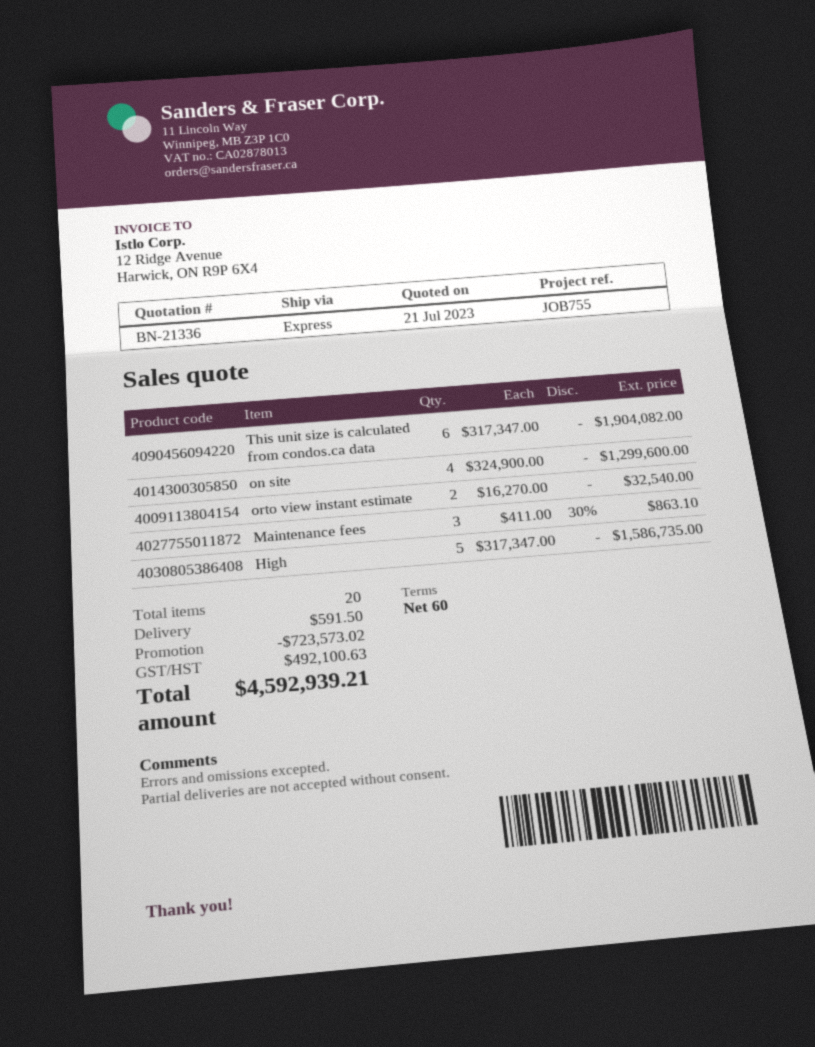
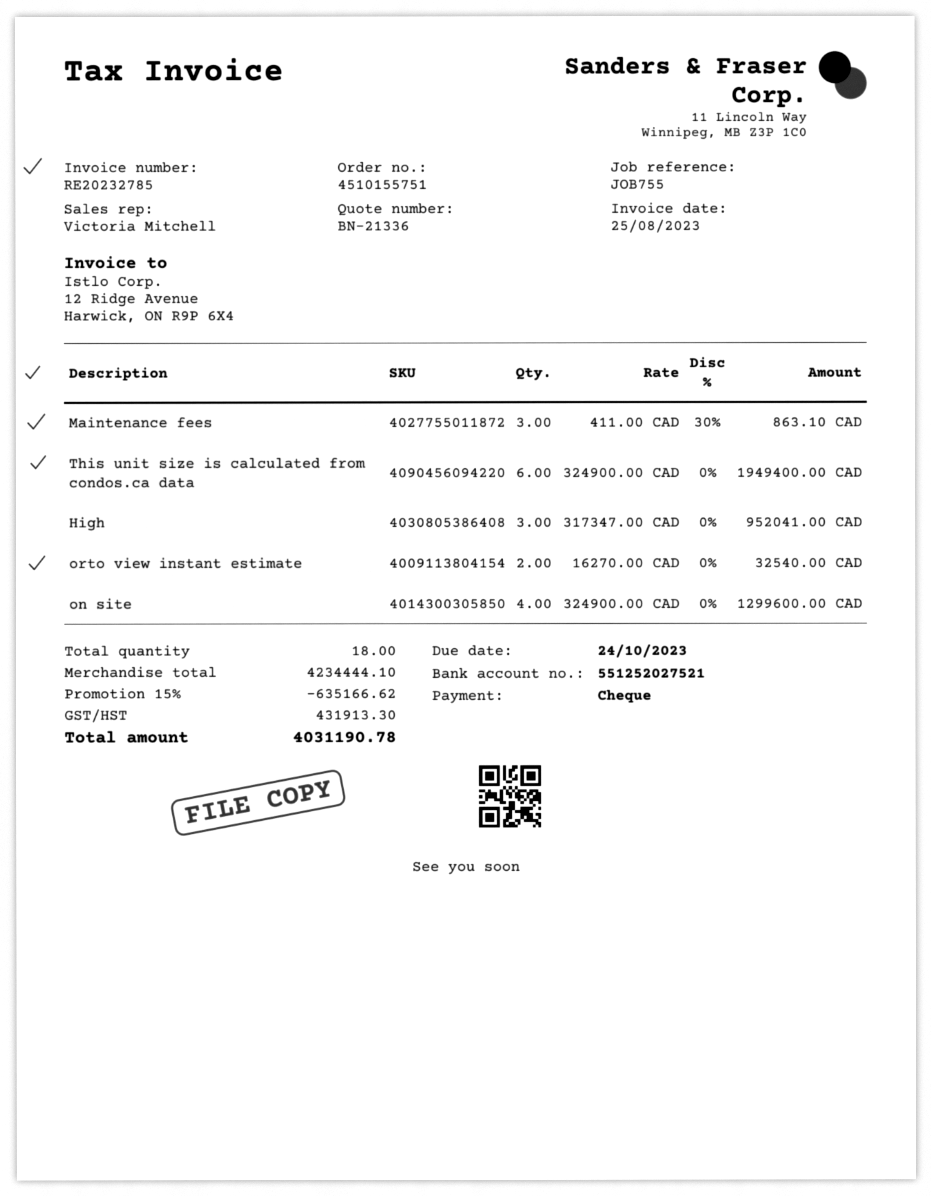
This unit size is calculated from condos.ca data: 6 x 317347.00 = 1904082.00 -> 6 x 324900.00 = 1949400.00
High: 5 x 317347.00 = 1586735.00 -> 3 x 317347.00 = 952041.00
total quantity: 20 -> 18
discount: 723573.02 -> 635166.62
shipping: 591.50 -> none
tax: 492100.63 -> 431913.30
total: 4592939.21 -> 4031190.78

